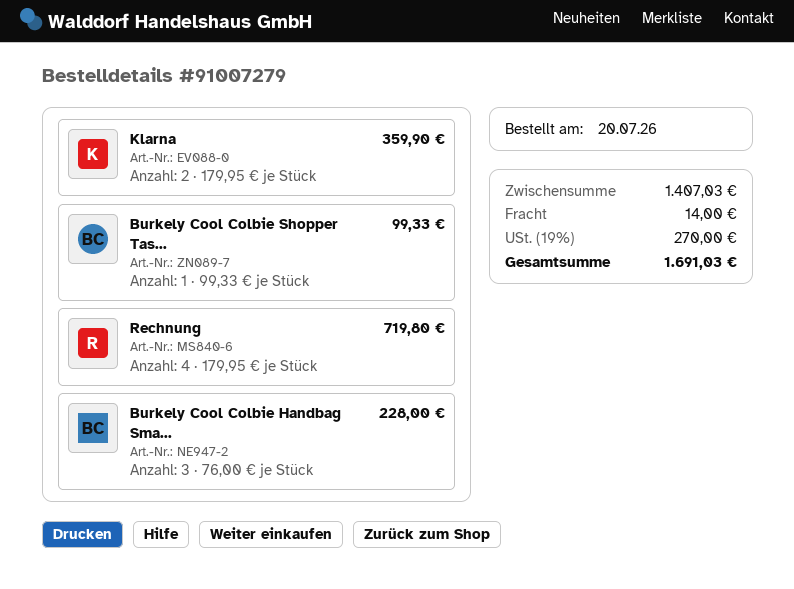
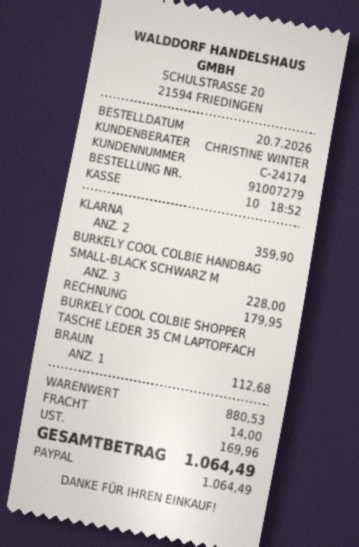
Burkely Cool Colbie Shopper Tas...: 1 for 99.33 -> 1 for 112.68
Rechnung: 4 for 719.80 -> 1 for 179.95
subtotal: 1407.03 -> 880.53
tax: 270.00 -> 169.96
total: 1691.03 -> 1064.49

